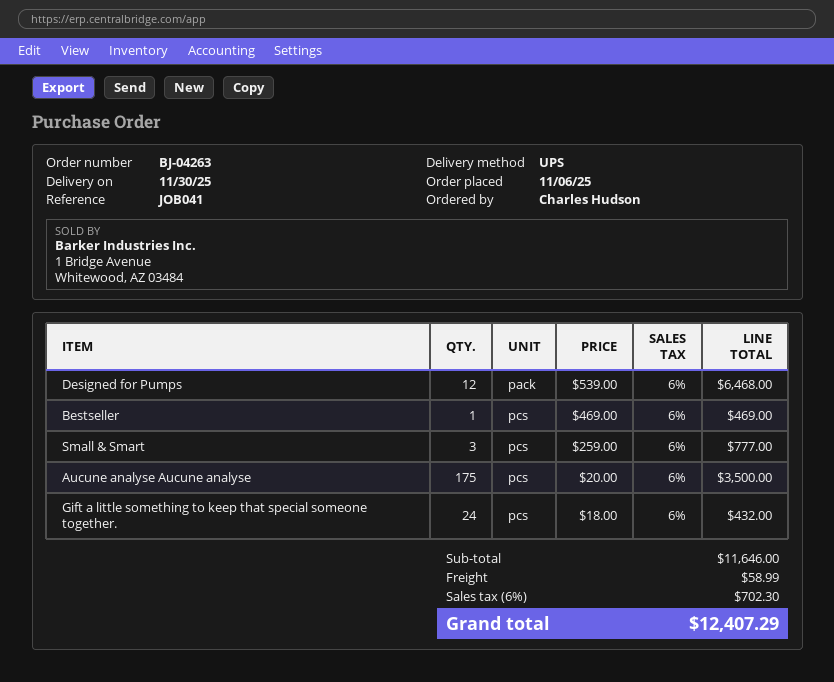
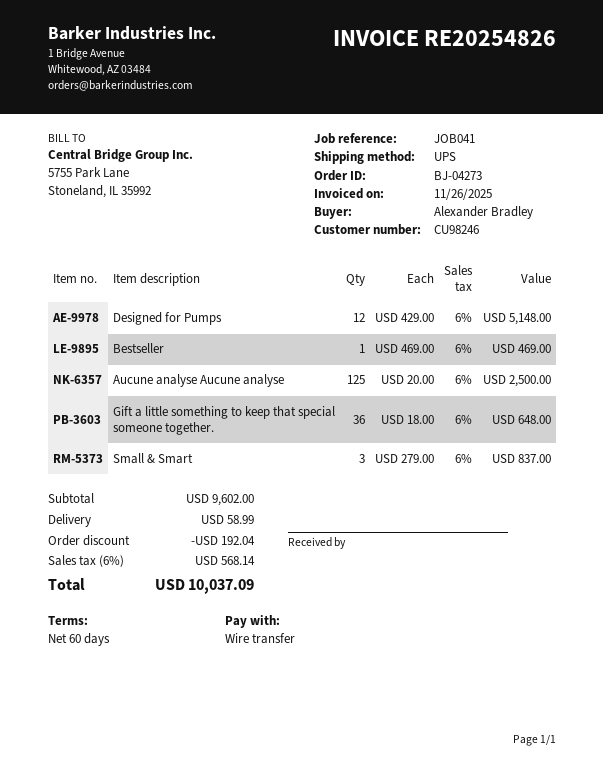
order number: BJ-04263 -> BJ-04273
ordered by: Charles Hudson -> Alexander Bradley
Designed for Pumps: 12 x 539.00 = 6468.00 -> 12 x 429.00 = 5148.00
Small & Smart: 3 x 259.00 = 777.00 -> 3 x 279.00 = 837.00
Aucune analyse Aucune analyse: 175 x 20.00 = 3500.00 -> 125 x 20.00 = 2500.00
Gift a little something to keep that special someone together.: 24 x 18.00 = 432.00 -> 36 x 18.00 = 648.00
subtotal: 11646.00 -> 9602.00
discount: none -> 192.04
tax: 6% = 702.30 -> 6% = 568.14
total: 12407.29 -> 10037.09

